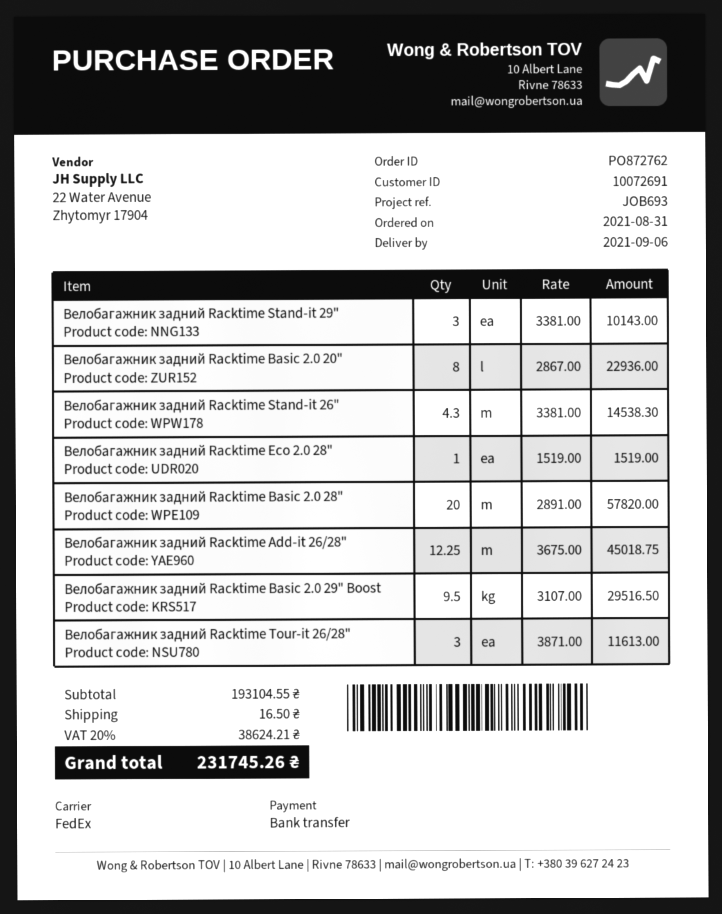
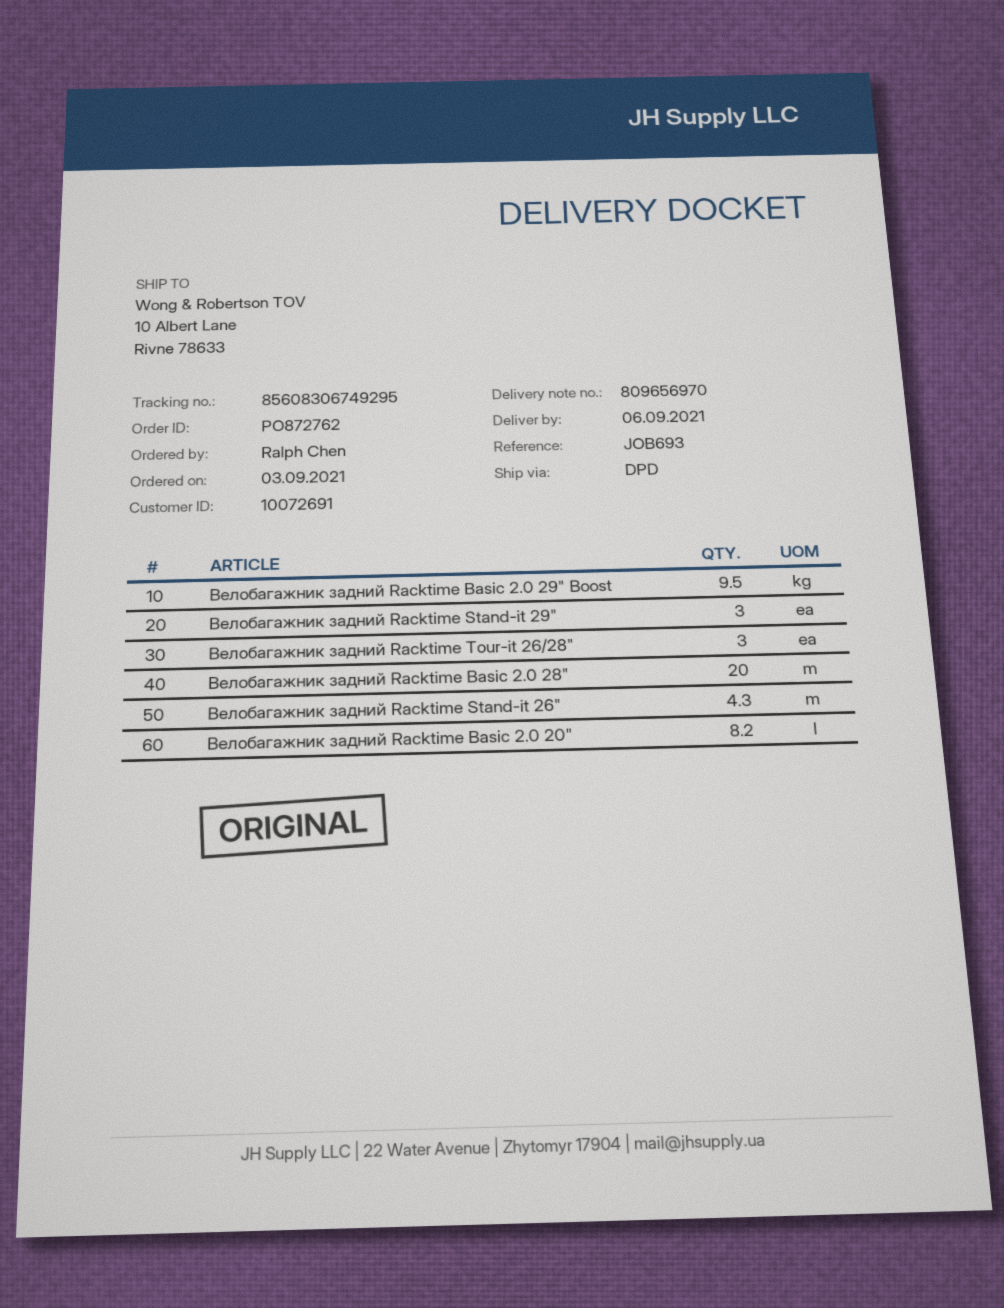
order date: 2021-08-31 -> 2021-09-03
shipping method: FedEx -> DPD
Велобагажник задний Racktime Basic 2.0 20": 8 -> 8.2
Велобагажник задний Racktime Eco 2.0 28": 1 -> none
Велобагажник задний Racktime Add-it 26/28": 12.25 -> none

